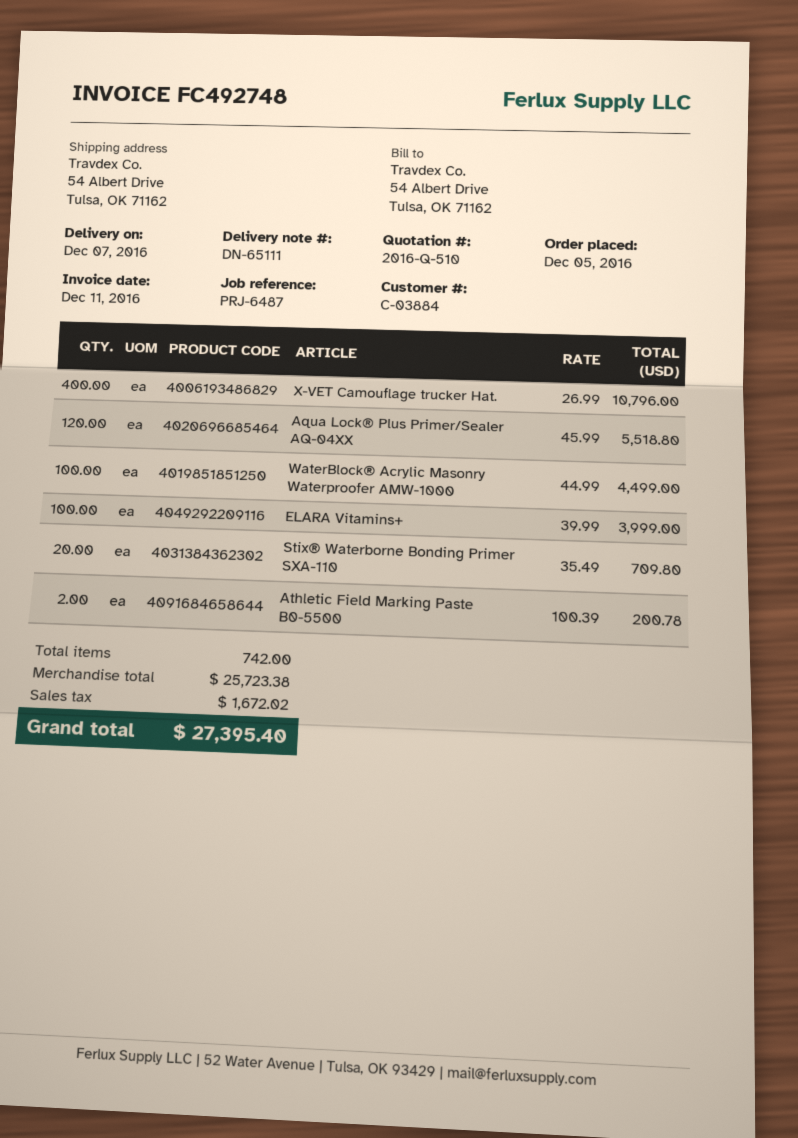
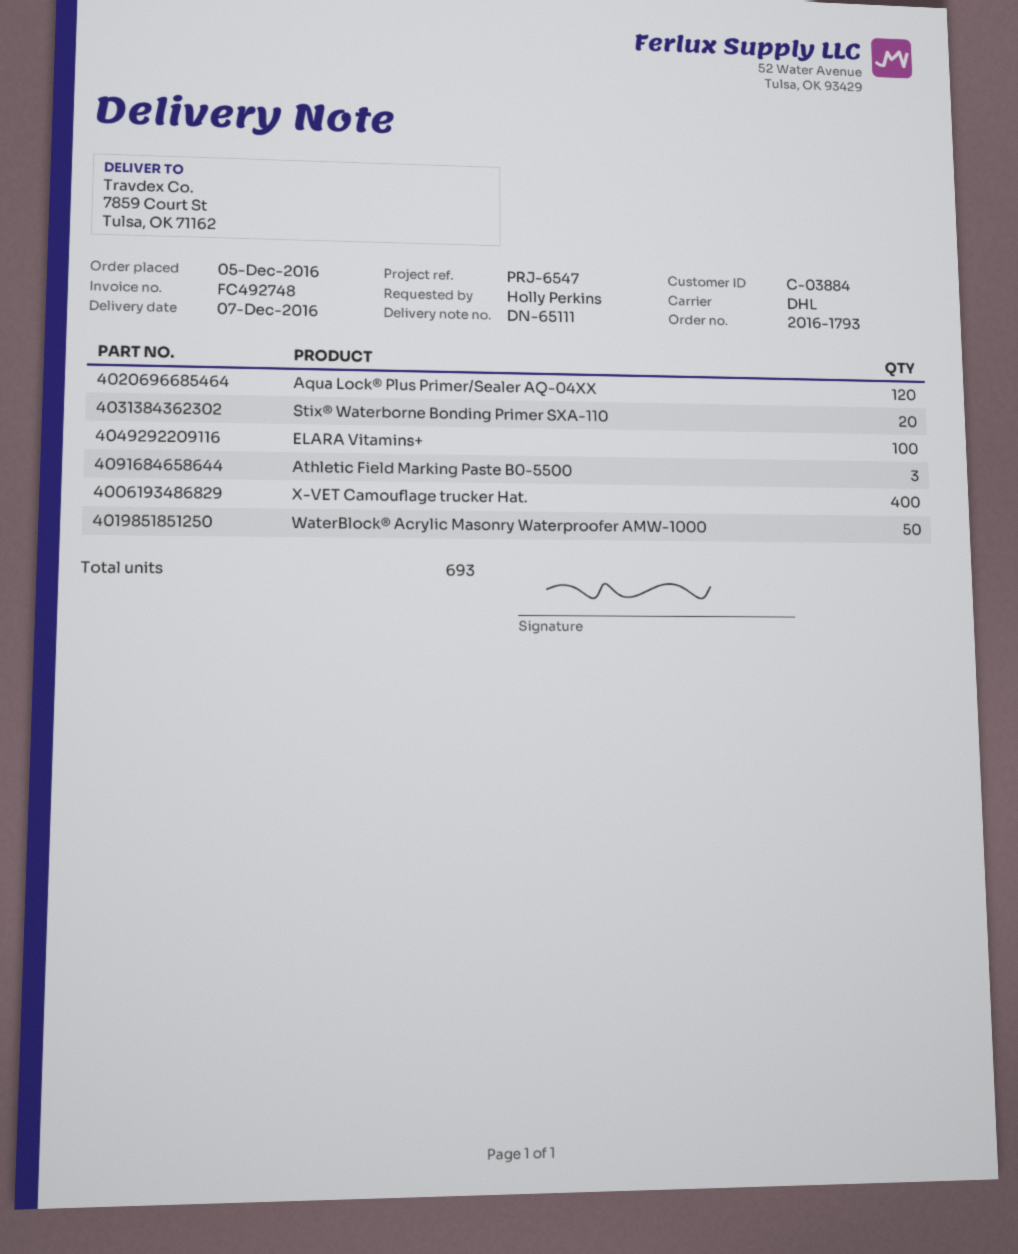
reference: PRJ-6487 -> PRJ-6547
ship to: 54 Albert Drive, Tulsa, OK 71162 -> 7859 Court St, Tulsa, OK 71162
WaterBlock® Acrylic Masonry Waterproofer AMW-1000: 100 -> 50
Athletic Field Marking Paste B0-5500: 2 -> 3
total quantity: 742 -> 693

